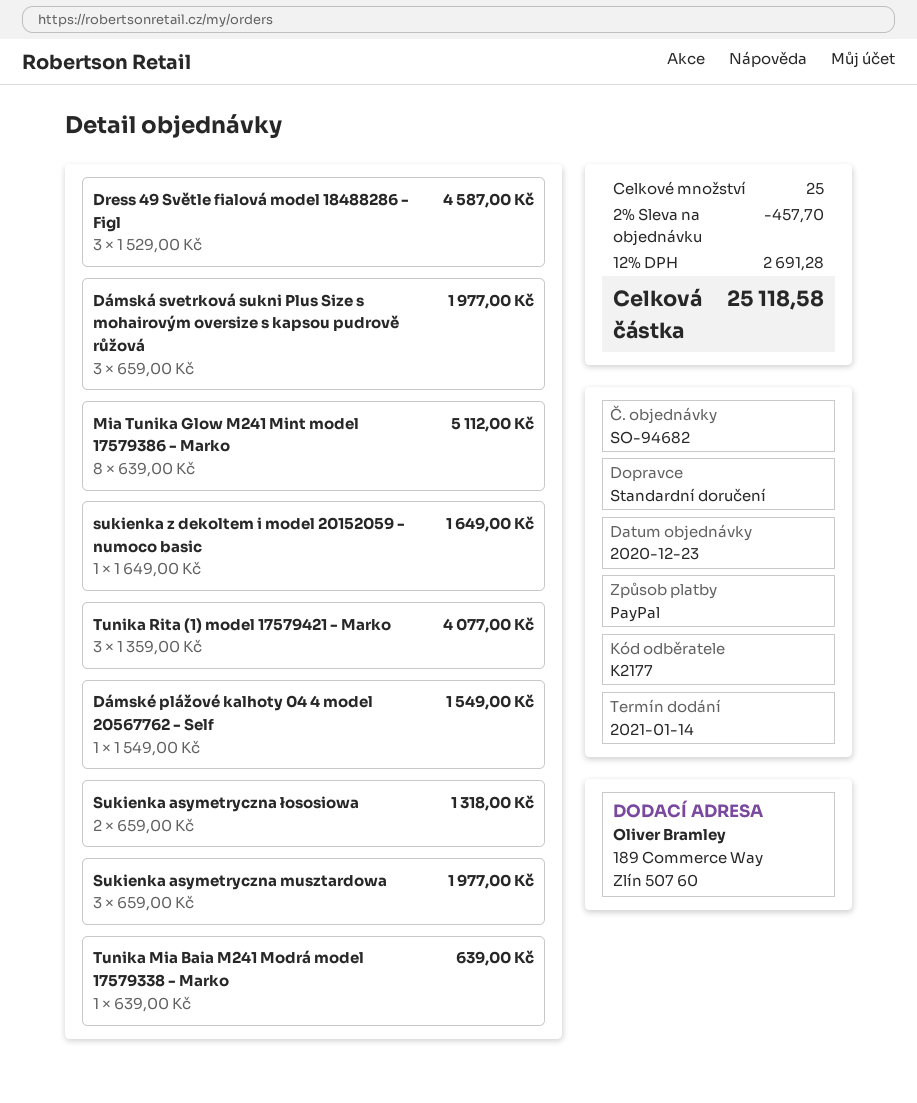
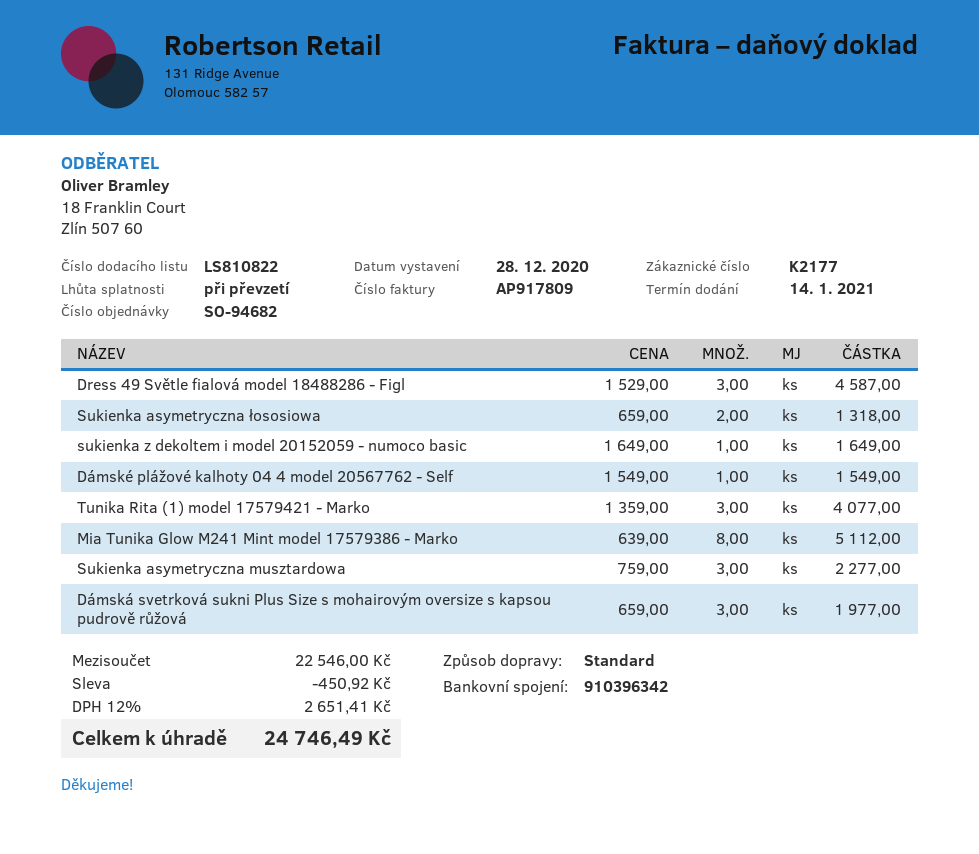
Sukienka asymetryczna musztardowa: 3 x 659.00 = 1977.00 -> 3 x 759.00 = 2277.00
Tunika Mia Baia M241 Modrá model 17579338 - Marko: 1 x 639.00 = 639.00 -> none
discount: 457.70 -> 450.92
tax: 12% = 2691.28 -> 12% = 2651.41
total: 25118.58 -> 24746.49

